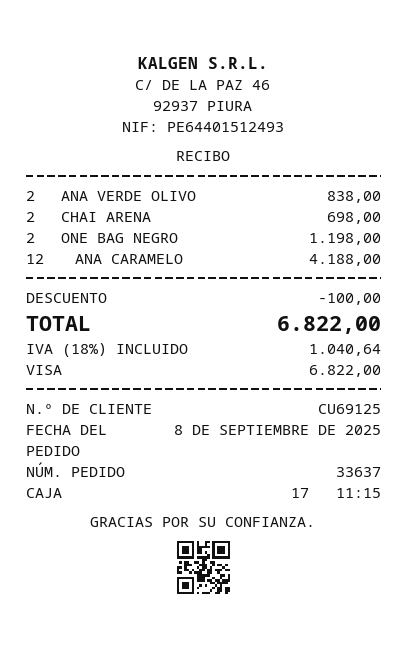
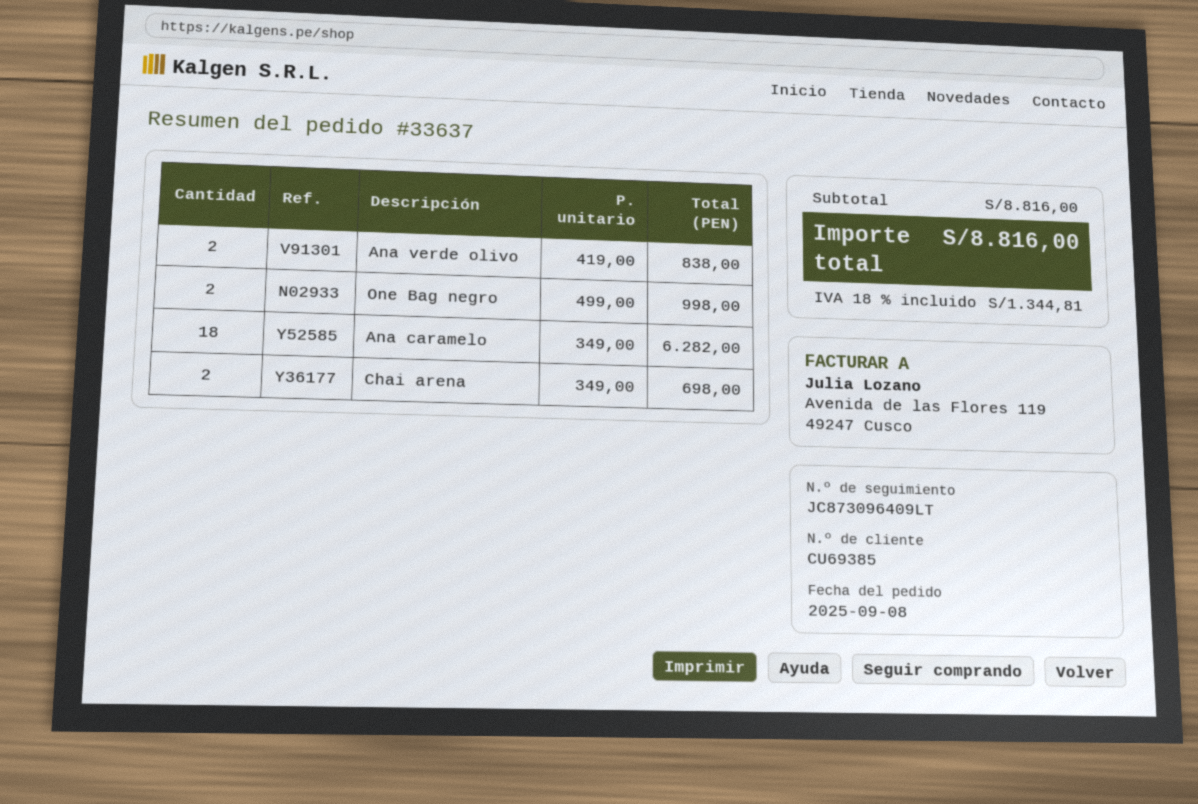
customer number: CU69125 -> CU69385
ONE BAG NEGRO: 2 for 1198.00 -> 2 for 998.00
ANA CARAMELO: 12 for 4188.00 -> 18 for 6282.00
discount: 100.00 -> none
tax: 18% = 1040.64 -> 18% = 1344.81
total: 6822.00 -> 8816.00

